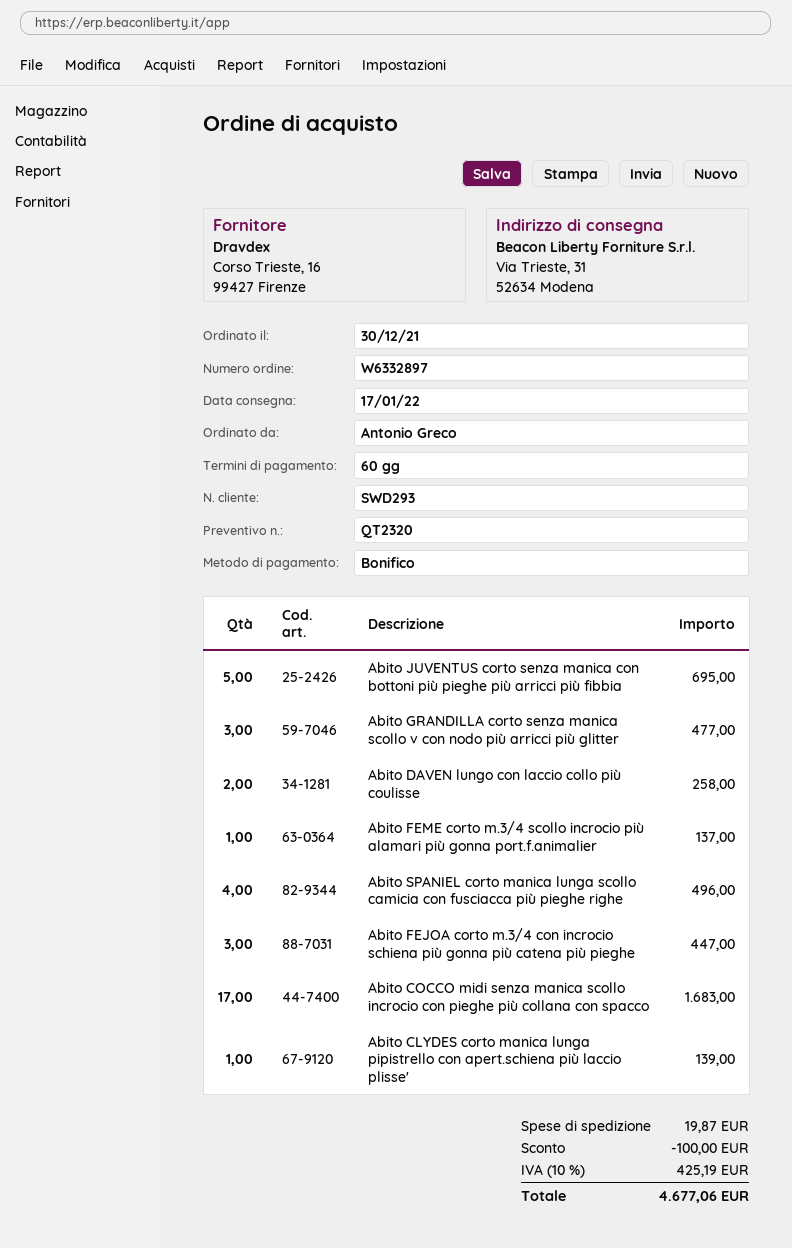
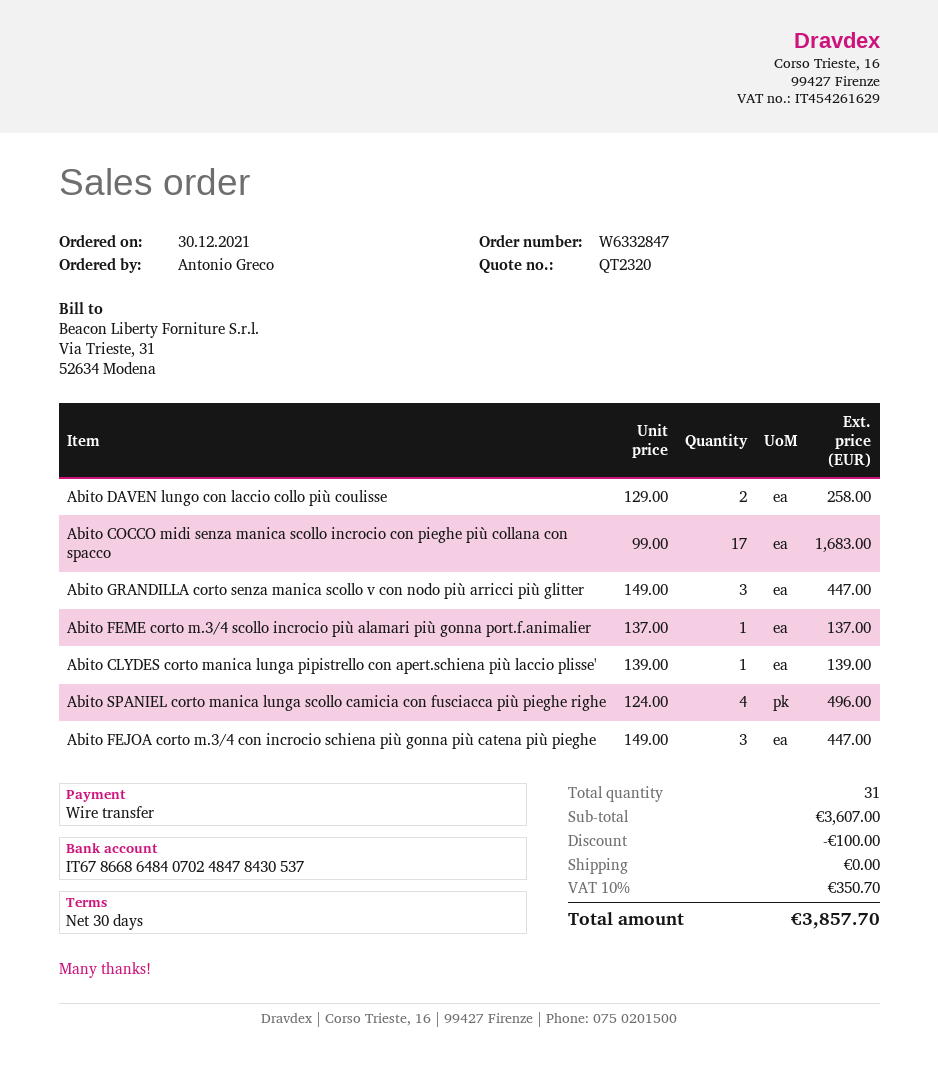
order number: W6332897 -> W6332847
payment terms: 60 days -> 30 days
Abito JUVENTUS corto senza manica con bottoni più pieghe più arricci più fibbia: 5 for 695.00 -> none
Abito GRANDILLA corto senza manica scollo v con nodo più arricci più glitter: 3 for 477.00 -> 3 for 447.00
shipping: 19.87 -> 0.00
tax: 10% = 425.19 -> 10% = 350.70
total: 4677.06 -> 3857.70

